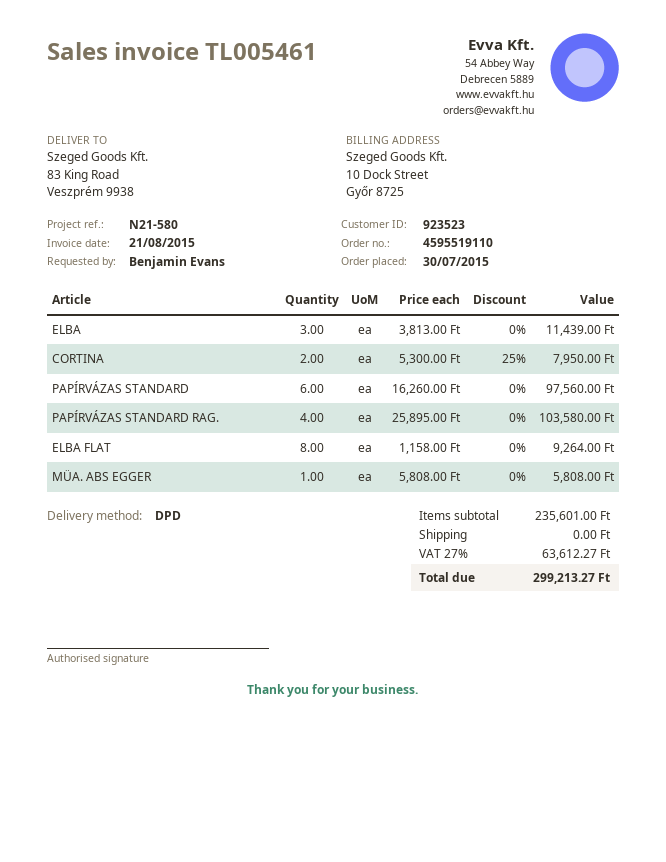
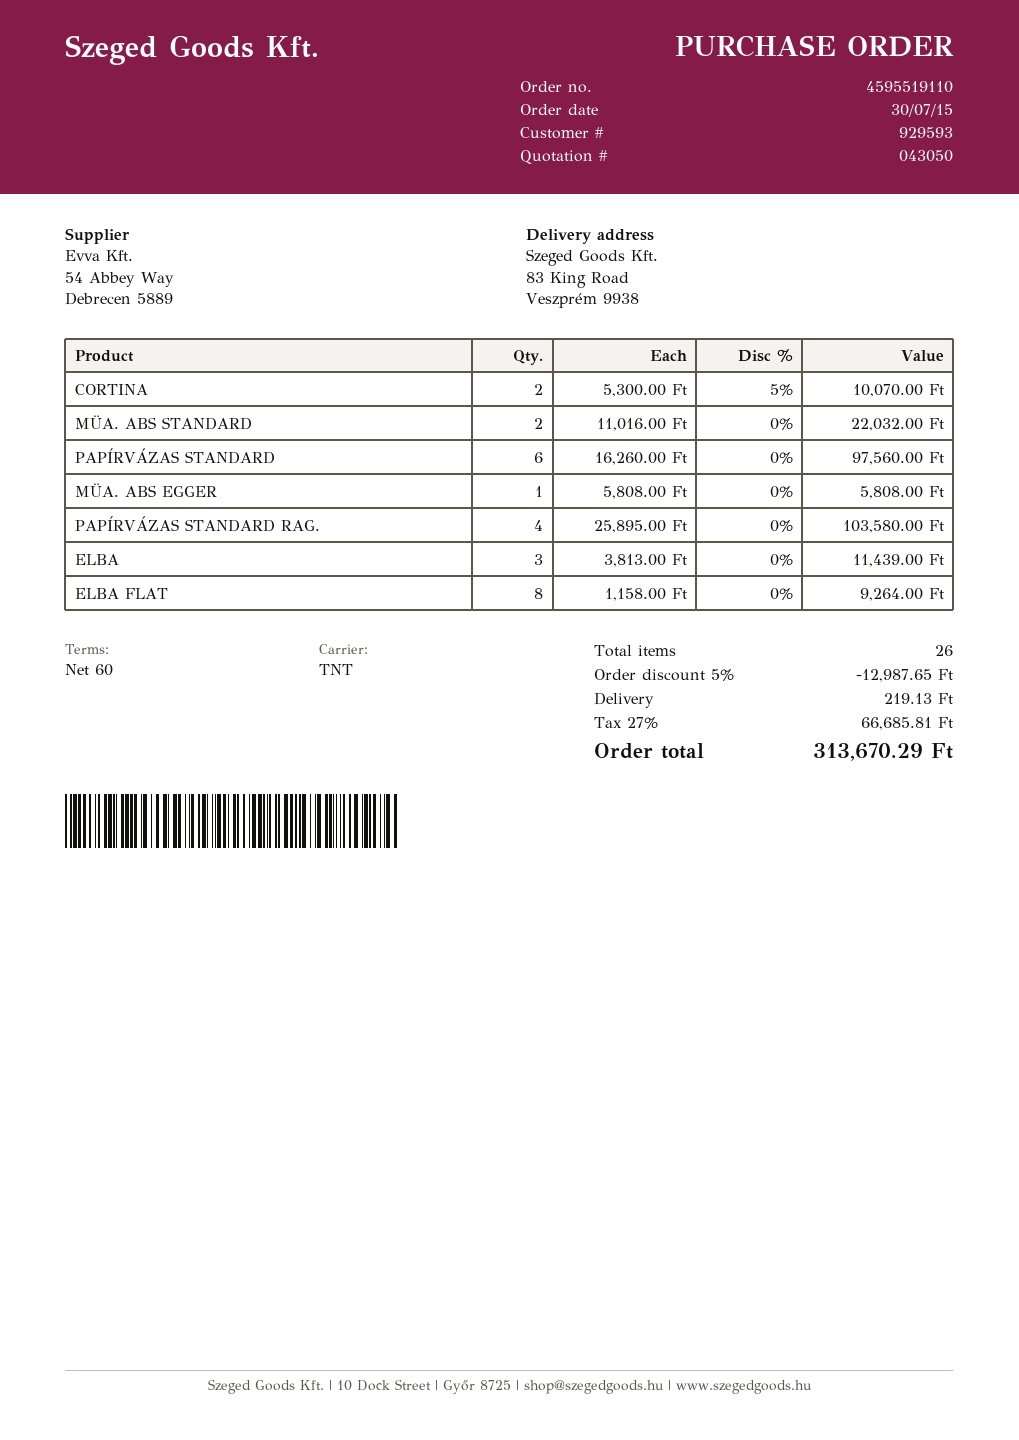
customer number: 923523 -> 929593
shipping method: DPD -> TNT
CORTINA: 2 x 5300.00 - 25% = 7950.00 -> 2 x 5300.00 - 5% = 10070.00
MÜA. ABS STANDARD: none -> 2 x 11016.00 = 22032.00
discount: none -> 5% = 12987.65
shipping: 0.00 -> 219.13
tax: 27% = 63612.27 -> 27% = 66685.81
total: 299213.27 -> 313670.29

